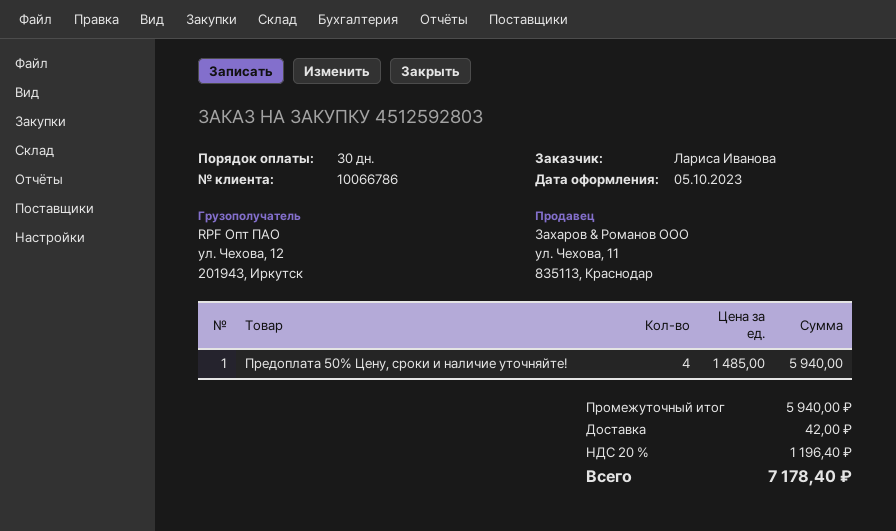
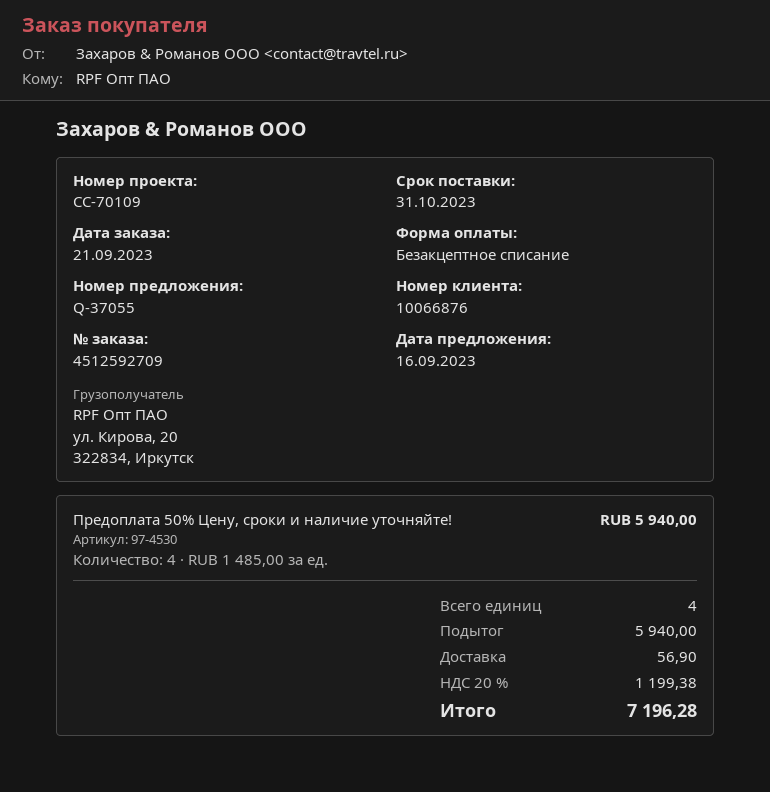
order number: 4512592803 -> 4512592709
order date: 2023-10-05 -> 2023-09-21
customer number: 10066786 -> 10066876
ship to: ул. Чехова, 12, 201943, Иркутск -> ул. Кирова, 20, 322834, Иркутск
shipping: 42.00 -> 56.90
tax: 20% = 1196.40 -> 20% = 1199.38
total: 7178.40 -> 7196.28

